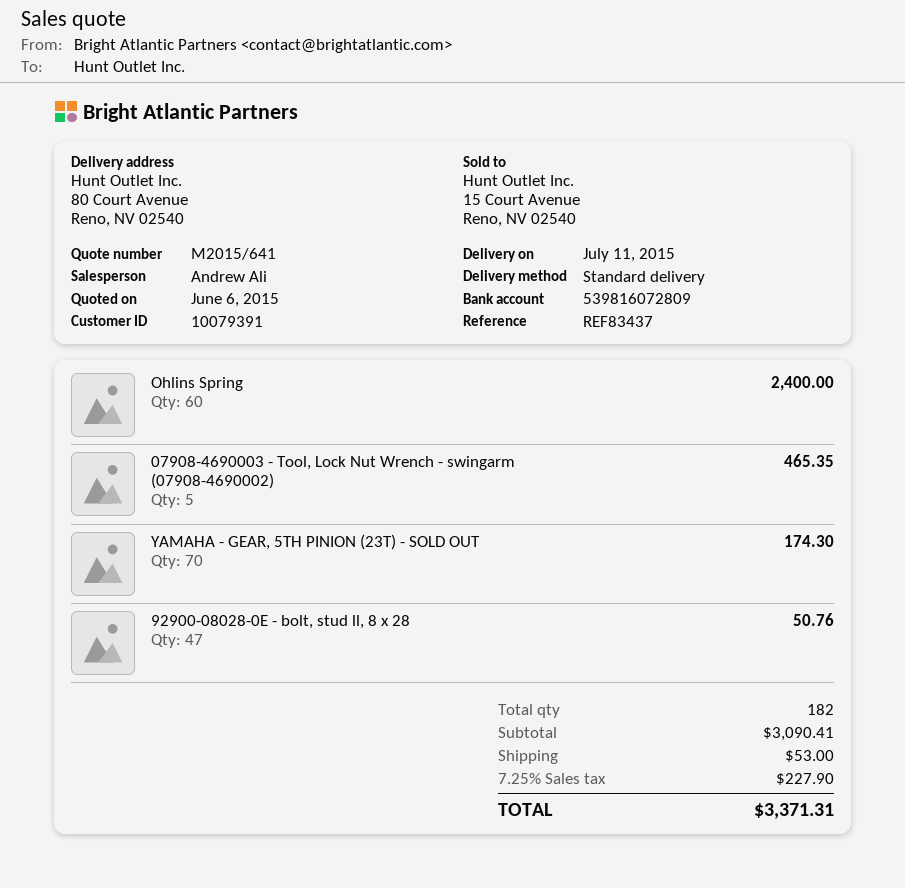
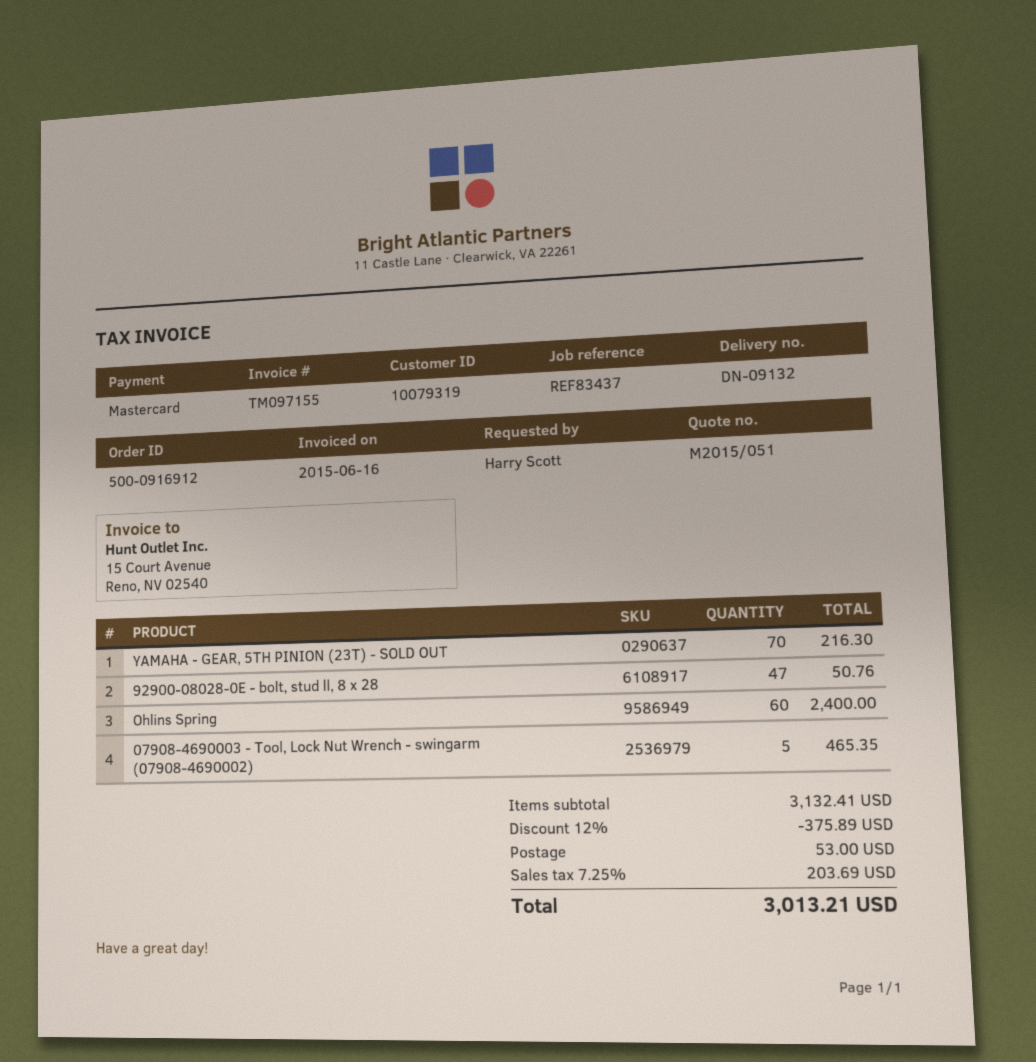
quote number: M2015/641 -> M2015/051
customer number: 10079391 -> 10079319
YAMAHA - GEAR, 5TH PINION (23T) - SOLD OUT: 70 for 174.30 -> 70 for 216.30
subtotal: 3090.41 -> 3132.41
discount: none -> 12% = 375.89
tax: 7.25% = 227.90 -> 7.25% = 203.69
total: 3371.31 -> 3013.21

